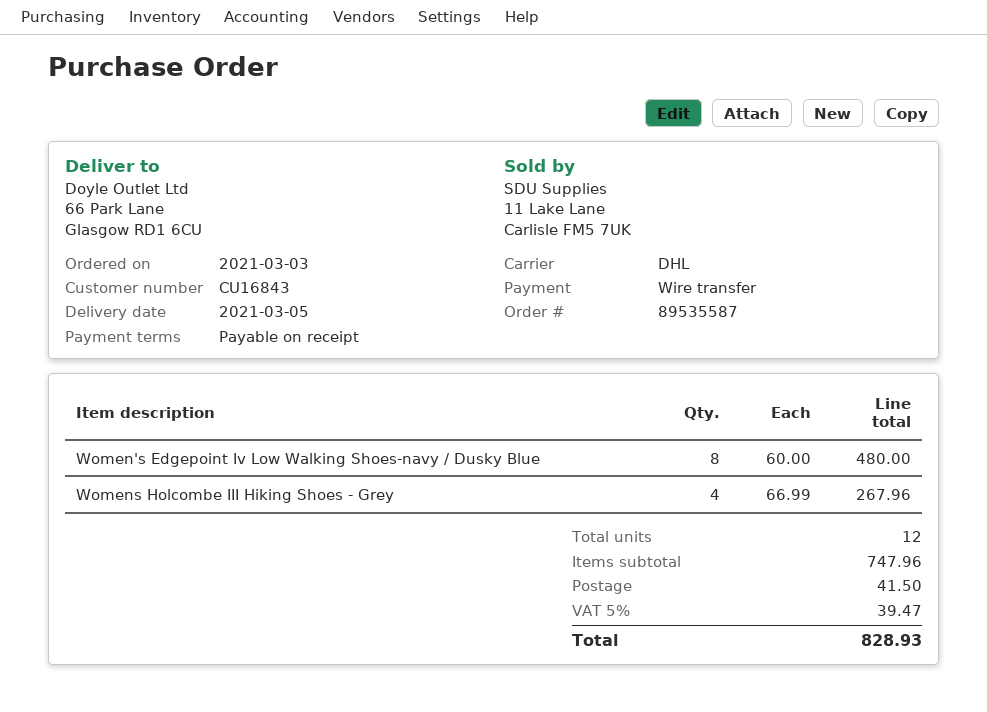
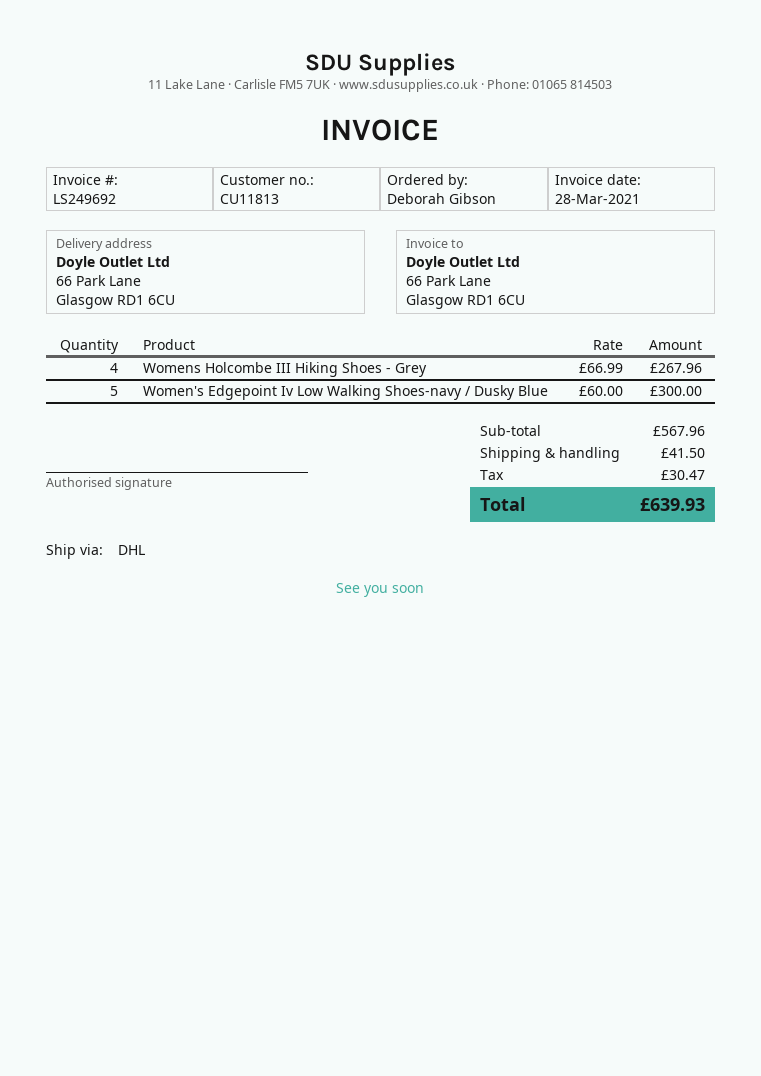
customer number: CU16843 -> CU11813
Women's Edgepoint Iv Low Walking Shoes-navy / Dusky Blue: 8 x 60.00 = 480.00 -> 5 x 60.00 = 300.00
subtotal: 747.96 -> 567.96
tax: 39.47 -> 30.47
total: 828.93 -> 639.93

